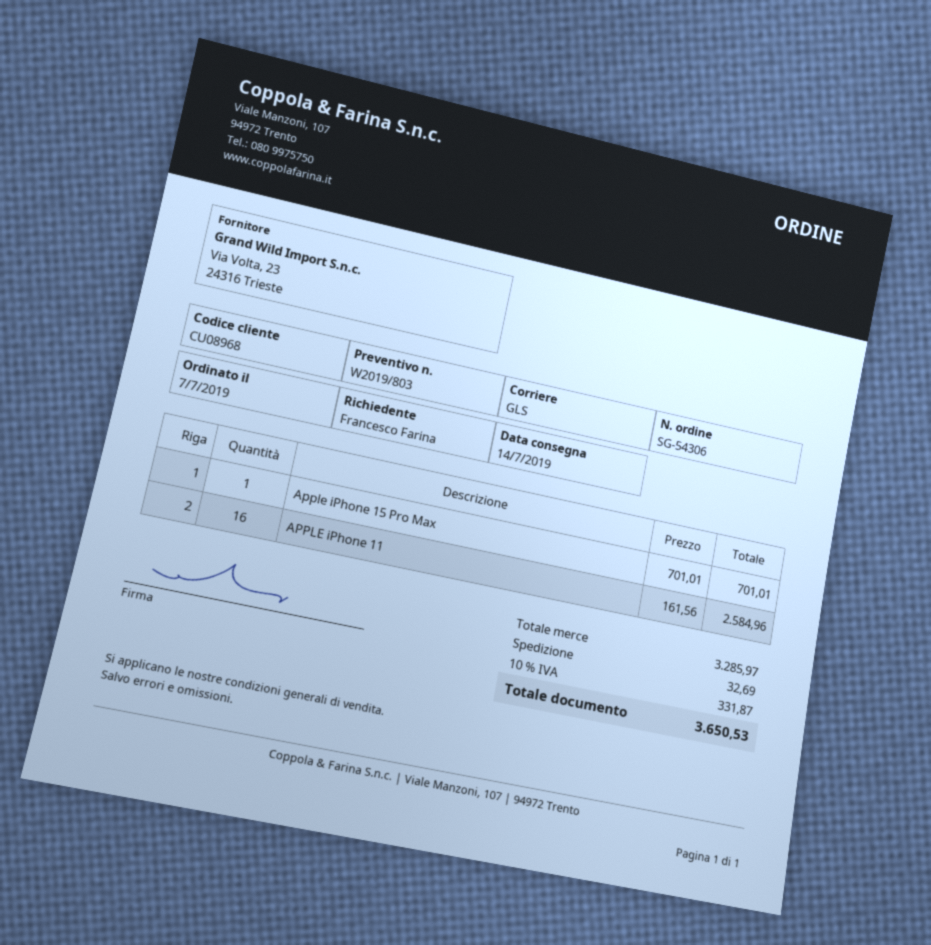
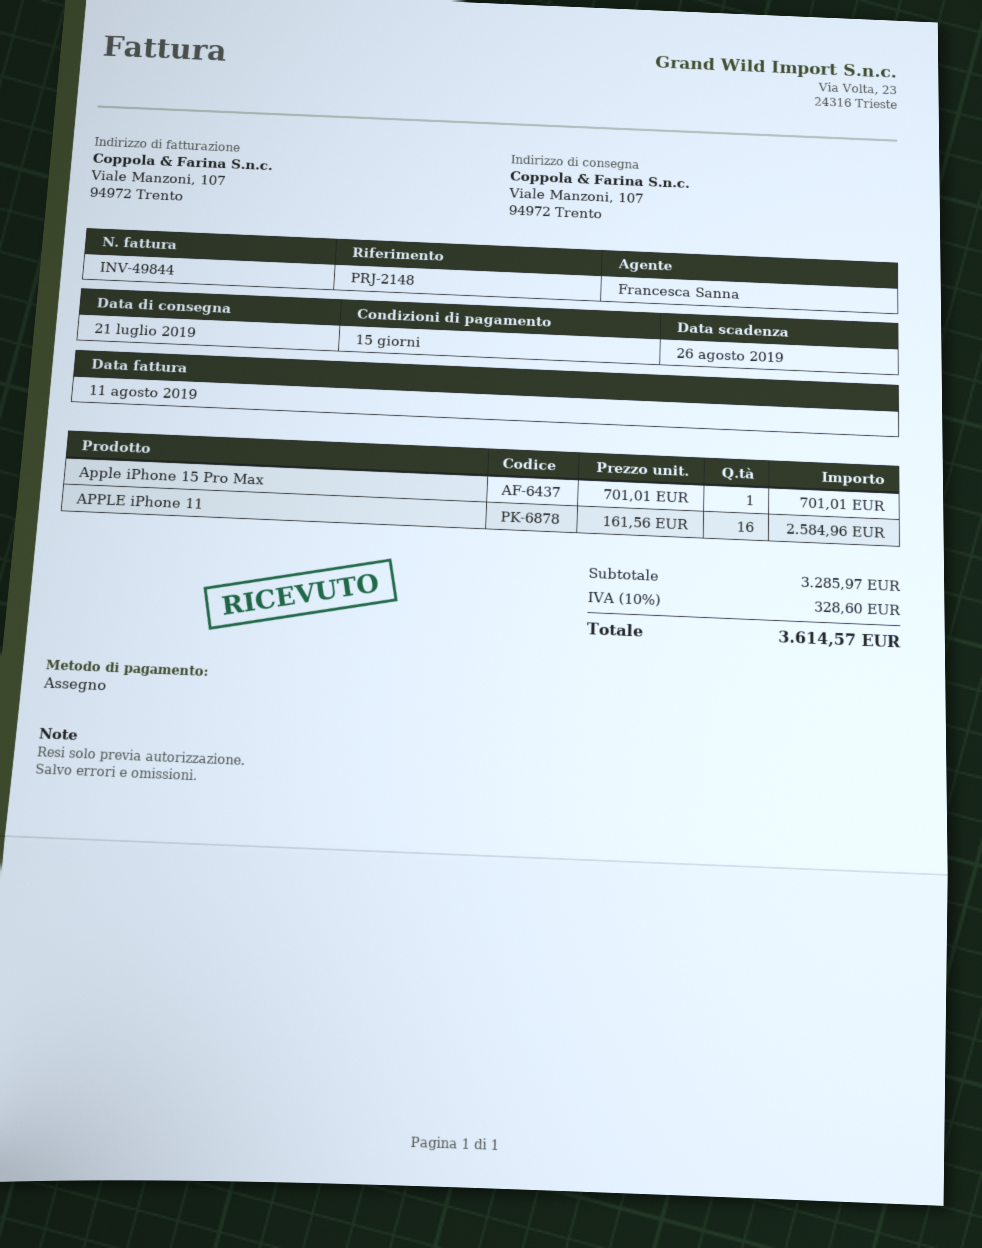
delivery date: 2019-07-14 -> 2019-07-21
shipping: 32.69 -> none
tax: 10% = 331.87 -> 10% = 328.60
total: 3650.53 -> 3614.57

